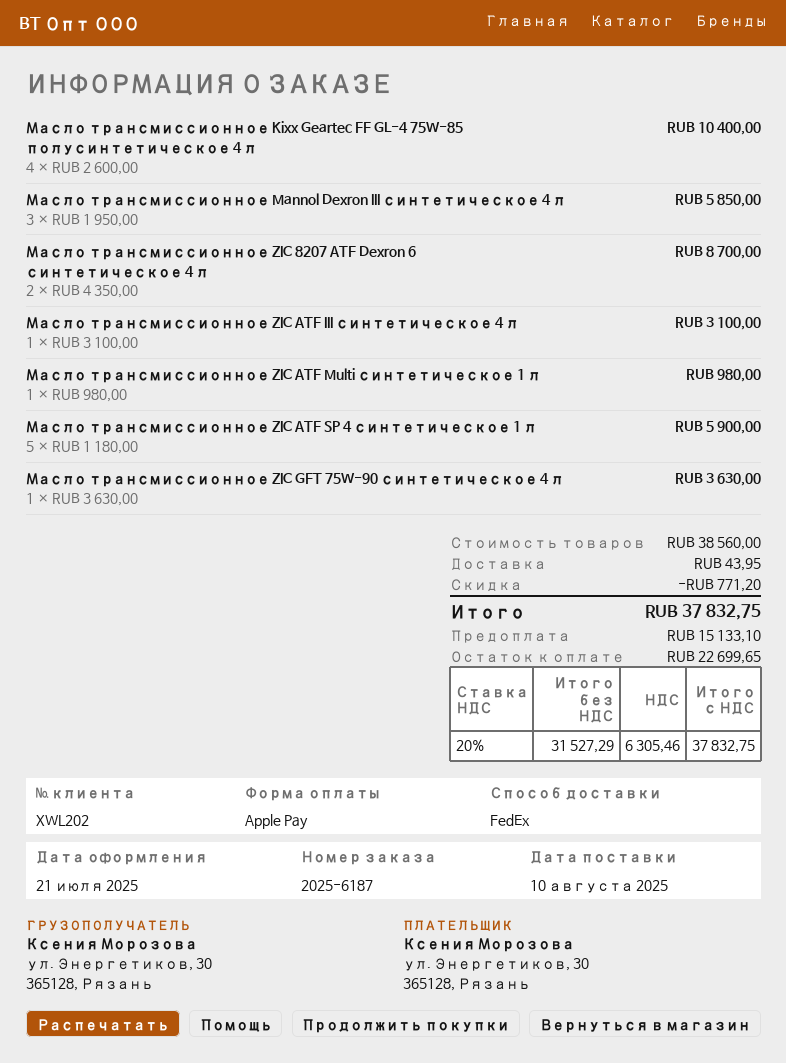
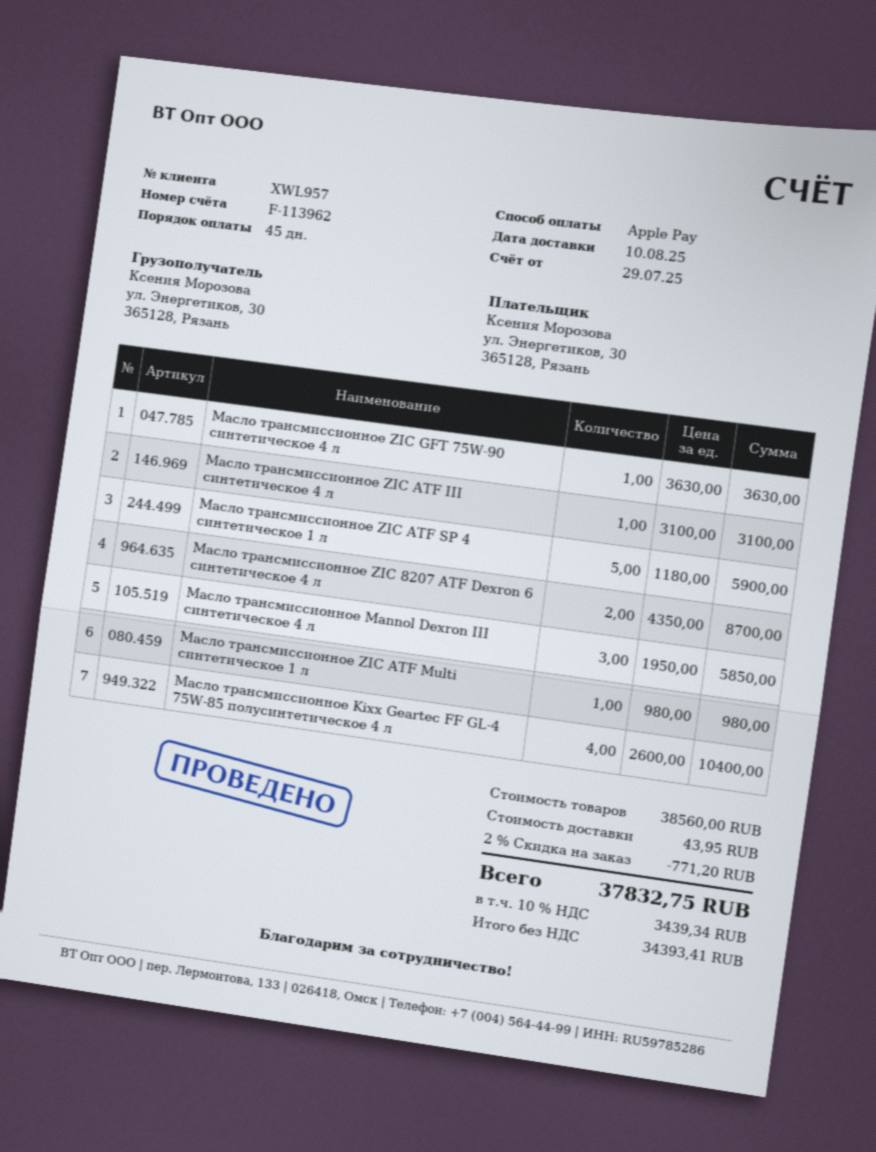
customer number: XWL202 -> XWL957
net: 31527.29 -> 34393.41
tax: 20% = 6305.46 -> 10% = 3439.34

